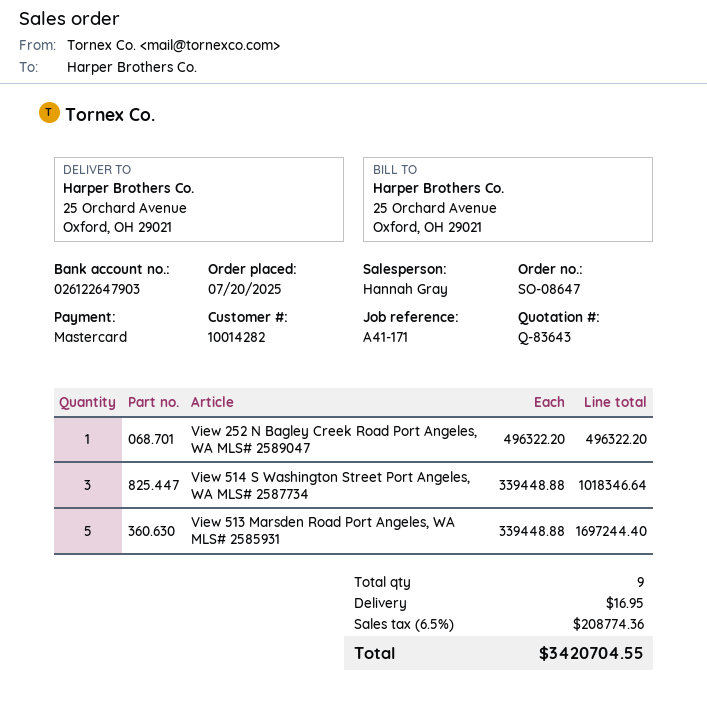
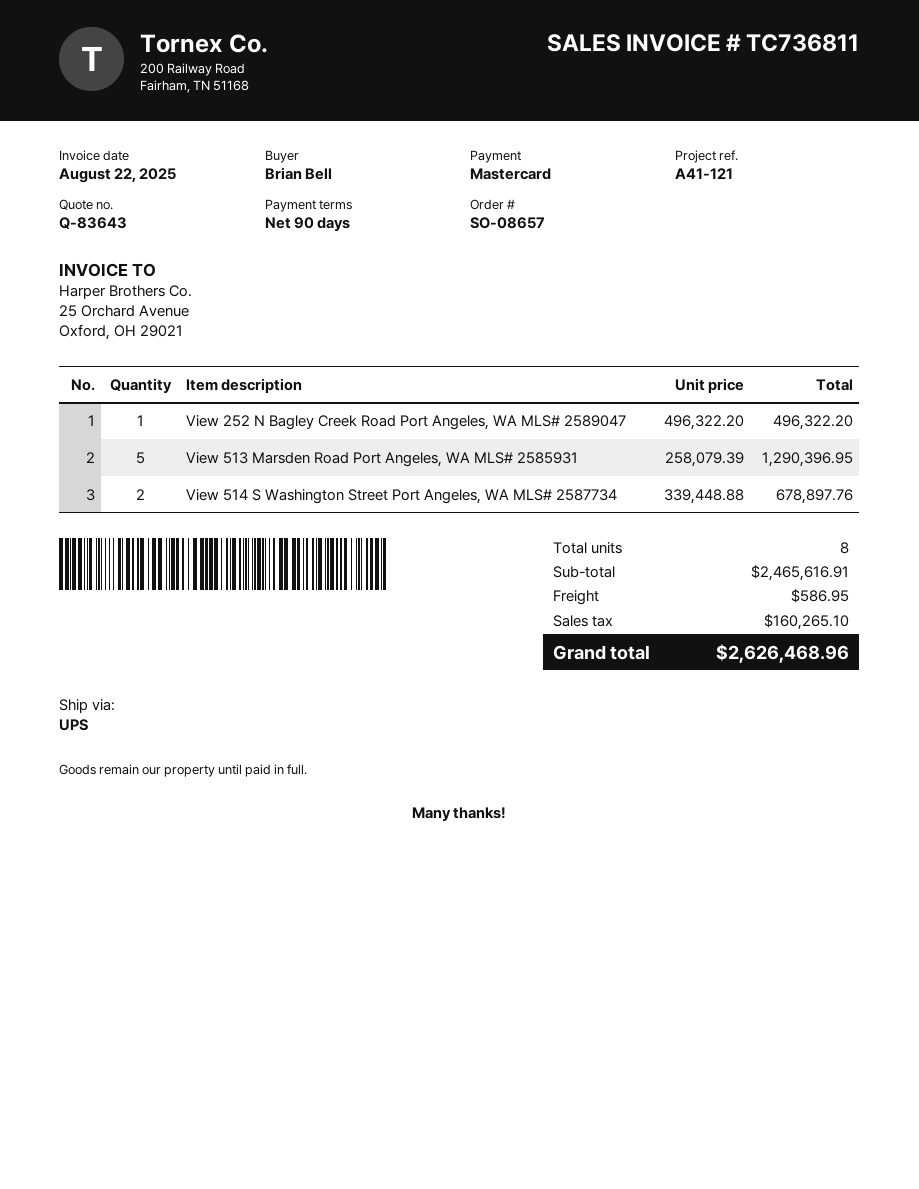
order number: SO-08647 -> SO-08657
reference: A41-171 -> A41-121
View 514 S Washington Street Port Angeles, WA MLS# 2587734: 3 x 339448.88 = 1018346.64 -> 2 x 339448.88 = 678897.76
View 513 Marsden Road Port Angeles, WA MLS# 2585931: 5 x 339448.88 = 1697244.40 -> 5 x 258079.39 = 1290396.95
total quantity: 9 -> 8
shipping: 16.95 -> 586.95
tax: 208774.36 -> 160265.10
total: 3420704.55 -> 2626468.96

